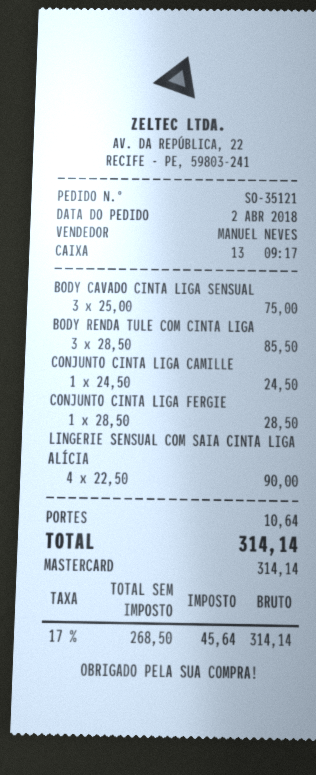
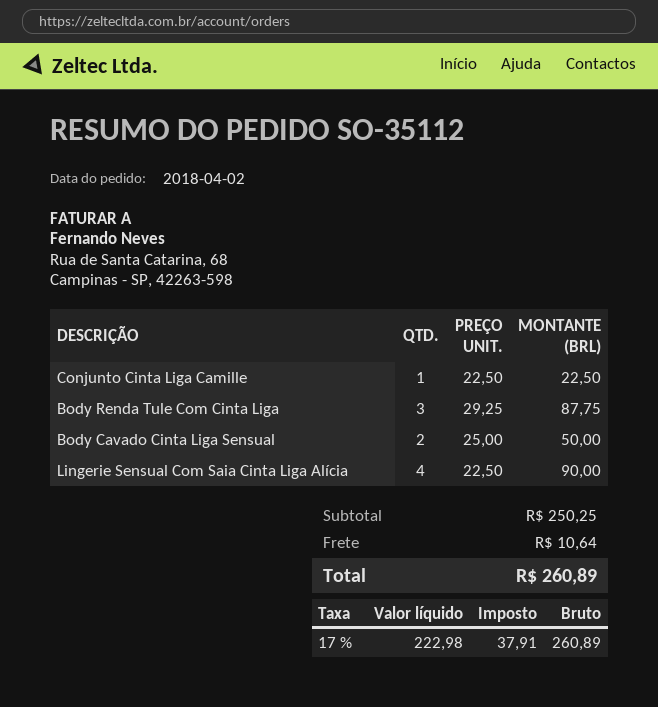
order number: SO-35121 -> SO-35112
BODY CAVADO CINTA LIGA SENSUAL: 3 x 25.00 = 75.00 -> 2 x 25.00 = 50.00
BODY RENDA TULE COM CINTA LIGA: 3 x 28.50 = 85.50 -> 3 x 29.25 = 87.75
CONJUNTO CINTA LIGA CAMILLE: 1 x 24.50 = 24.50 -> 1 x 22.50 = 22.50
CONJUNTO CINTA LIGA FERGIE: 1 x 28.50 = 28.50 -> none
net: 268.50 -> 222.98
tax: 17% = 45.64 -> 17% = 37.91
total: 314.14 -> 260.89

